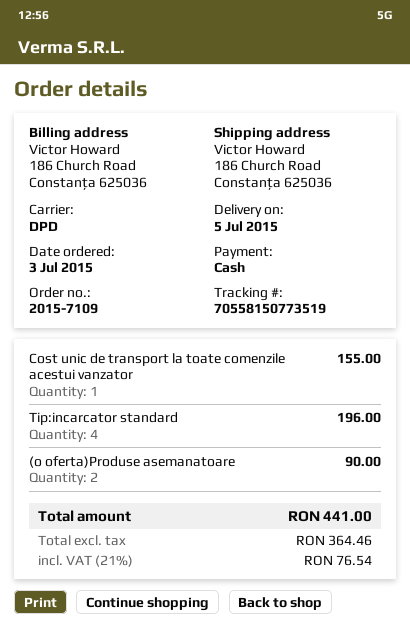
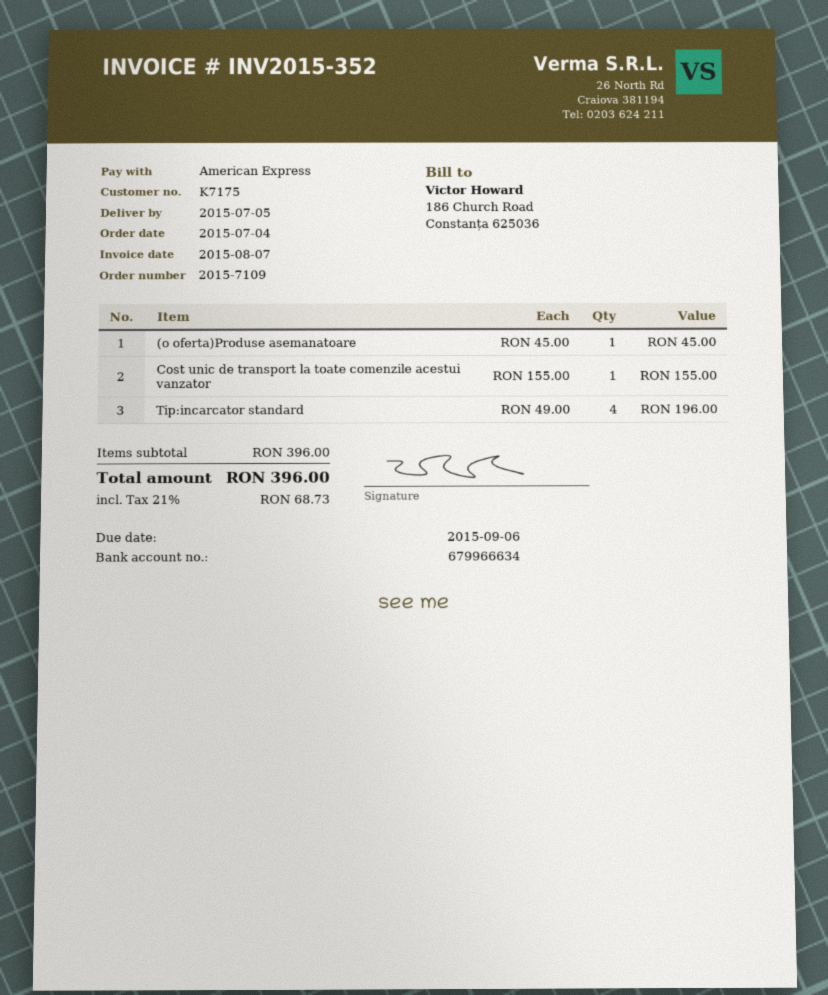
order date: 2015-07-03 -> 2015-07-04
payment method: cash -> American Express
(o oferta)Produse asemanatoare: 2 for 90.00 -> 1 for 45.00
tax: 21% = 76.54 -> 21% = 68.73
total: 441.00 -> 396.00

